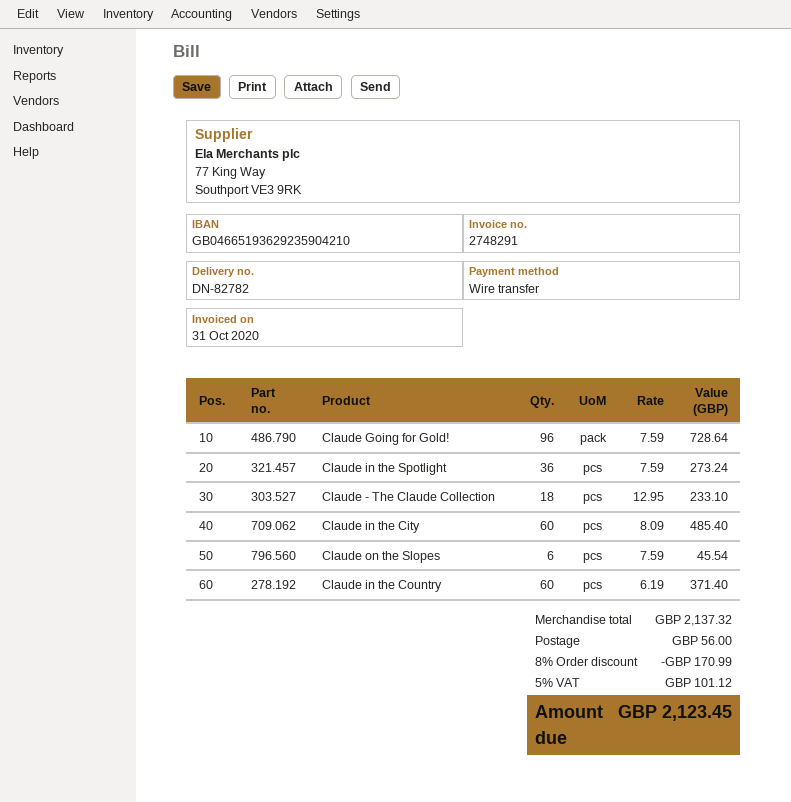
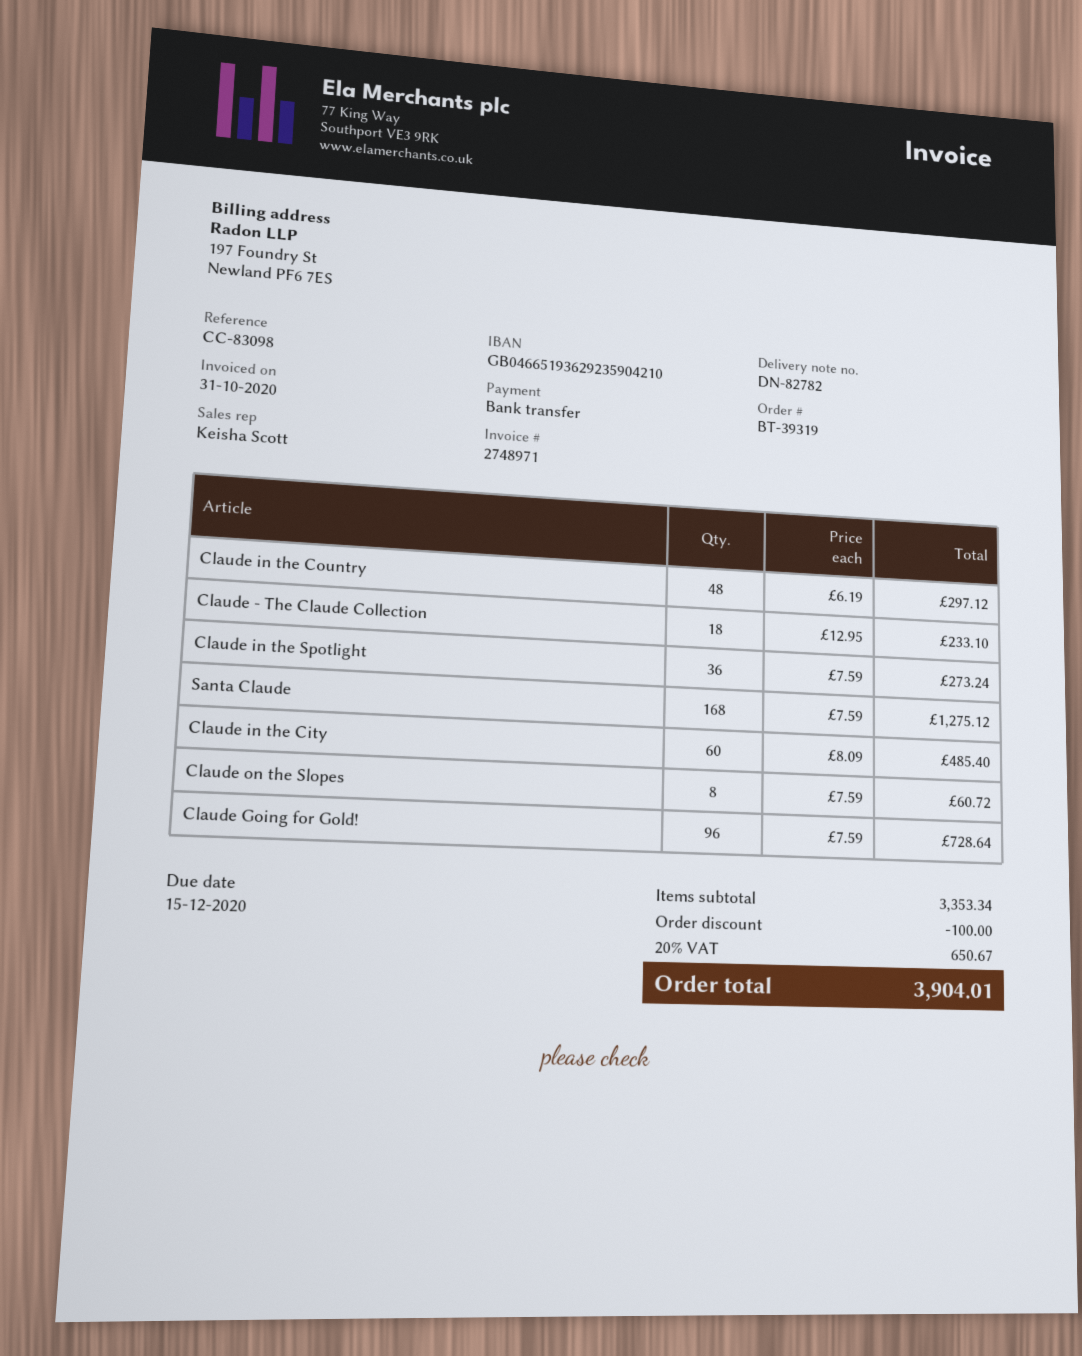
invoice number: 2748291 -> 2748971
Claude on the Slopes: 6 x 7.59 = 45.54 -> 8 x 7.59 = 60.72
Claude in the Country: 60 x 6.19 = 371.40 -> 48 x 6.19 = 297.12
Santa Claude: none -> 168 x 7.59 = 1275.12
subtotal: 2137.32 -> 3353.34
discount: 170.99 -> 100.00
shipping: 56.00 -> none
tax: 5% = 101.12 -> 20% = 650.67
total: 2123.45 -> 3904.01

